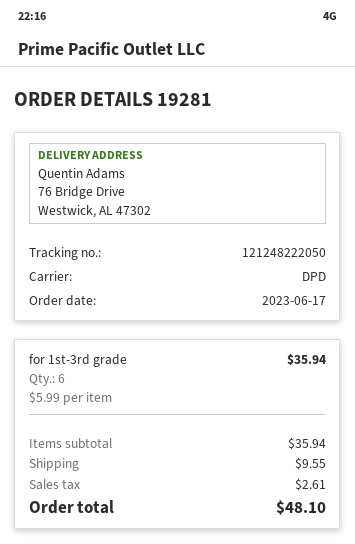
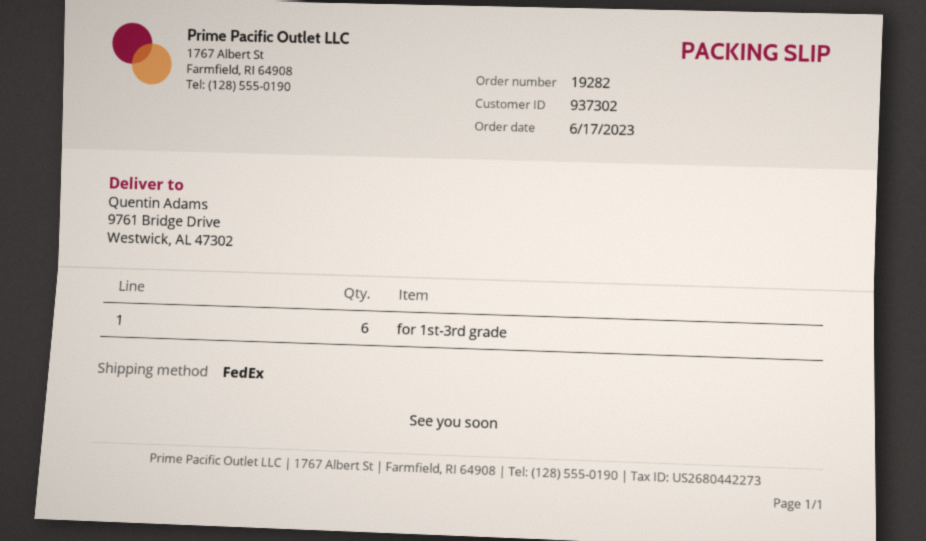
order number: 19281 -> 19282
shipping method: DPD -> FedEx
ship to: 76 Bridge Drive, Westwick, AL 47302 -> 9761 Bridge Drive, Westwick, AL 47302

